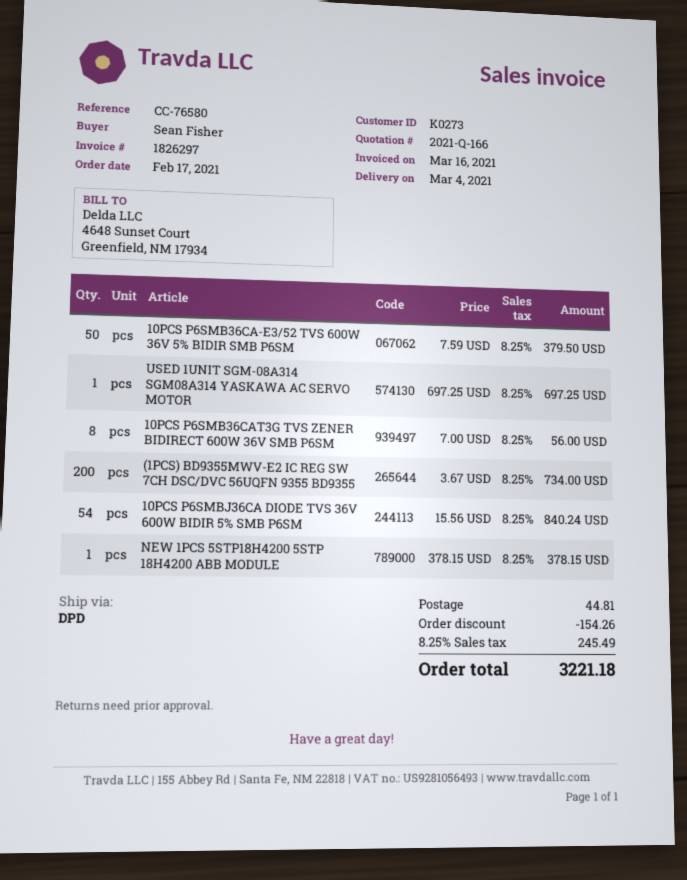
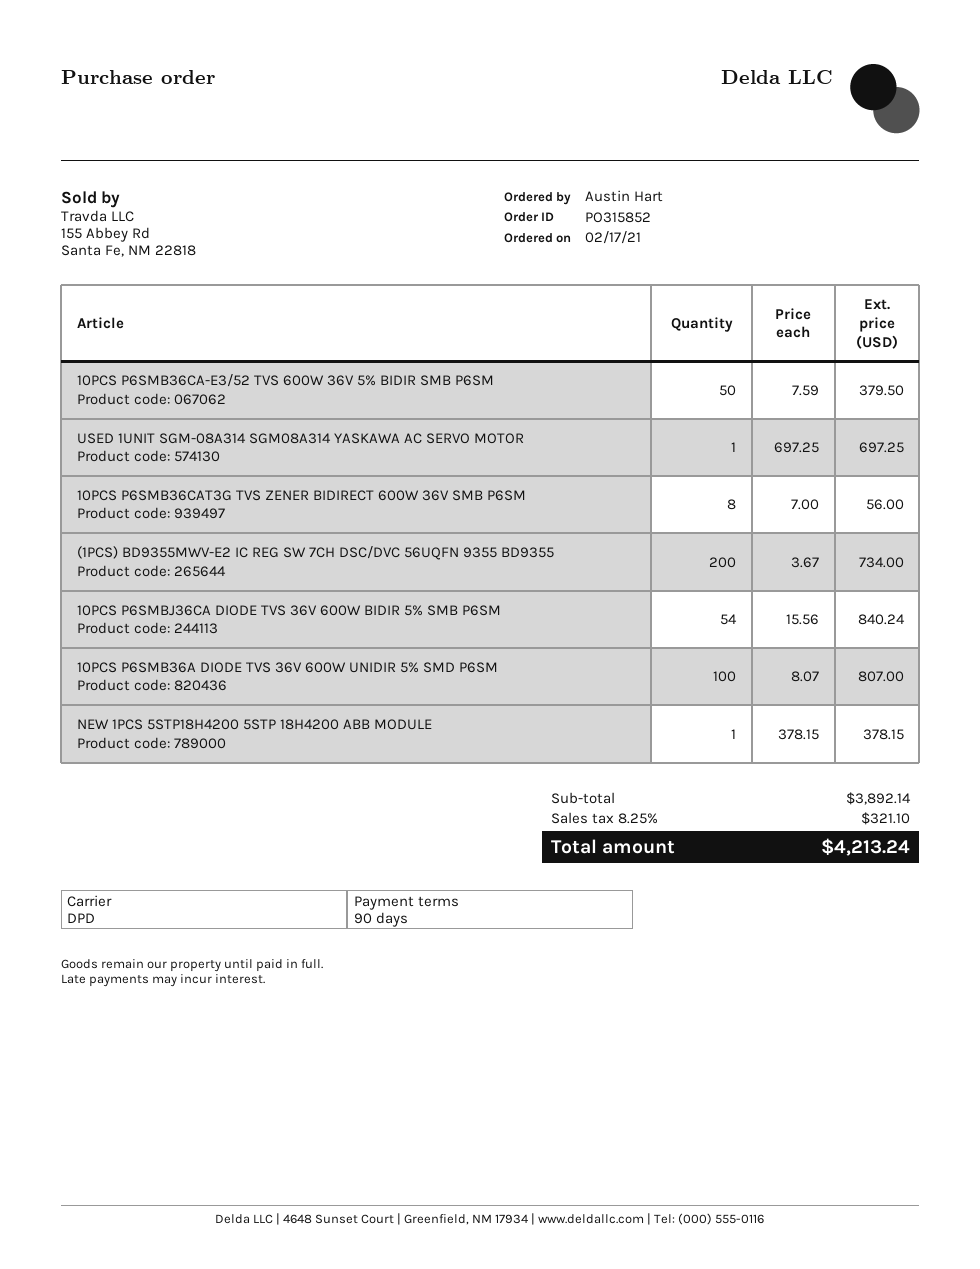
ordered by: Sean Fisher -> Austin Hart
10PCS P6SMB36A DIODE TVS 36V 600W UNIDIR 5% SMD P6SM: none -> 100 x 8.07 = 807.00
discount: 154.26 -> none
shipping: 44.81 -> none
tax: 8.25% = 245.49 -> 8.25% = 321.10
total: 3221.18 -> 4213.24

